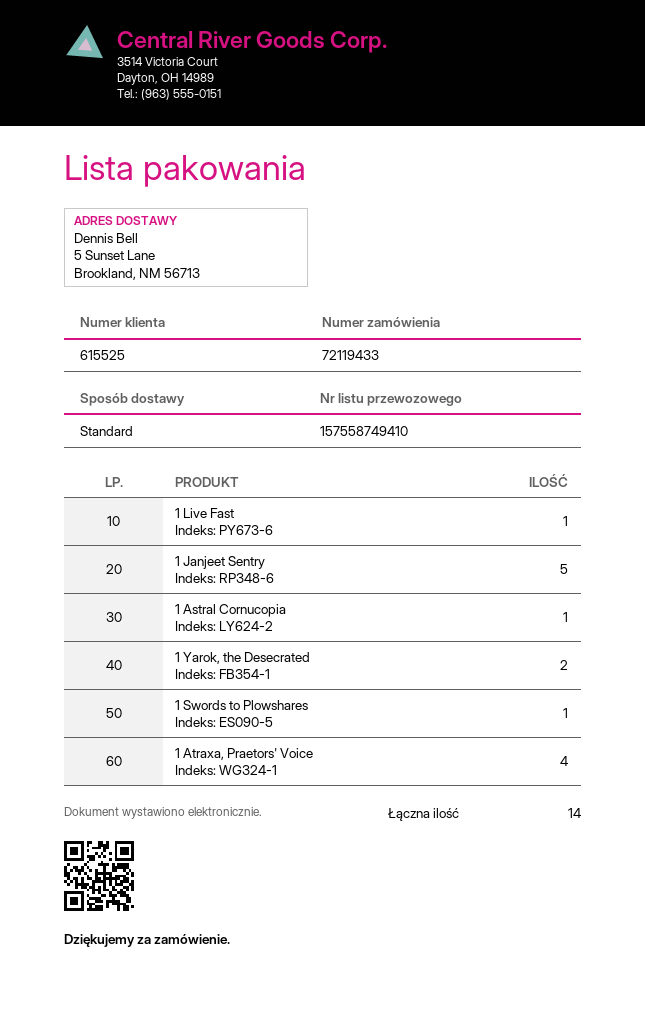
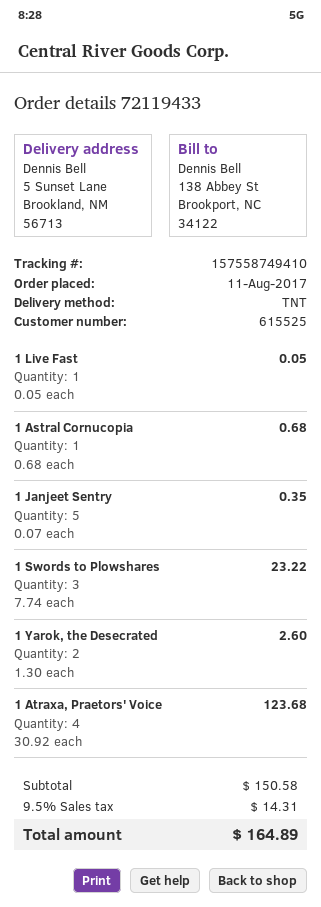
shipping method: standard -> TNT
1 Swords to Plowshares: 1 -> 3

